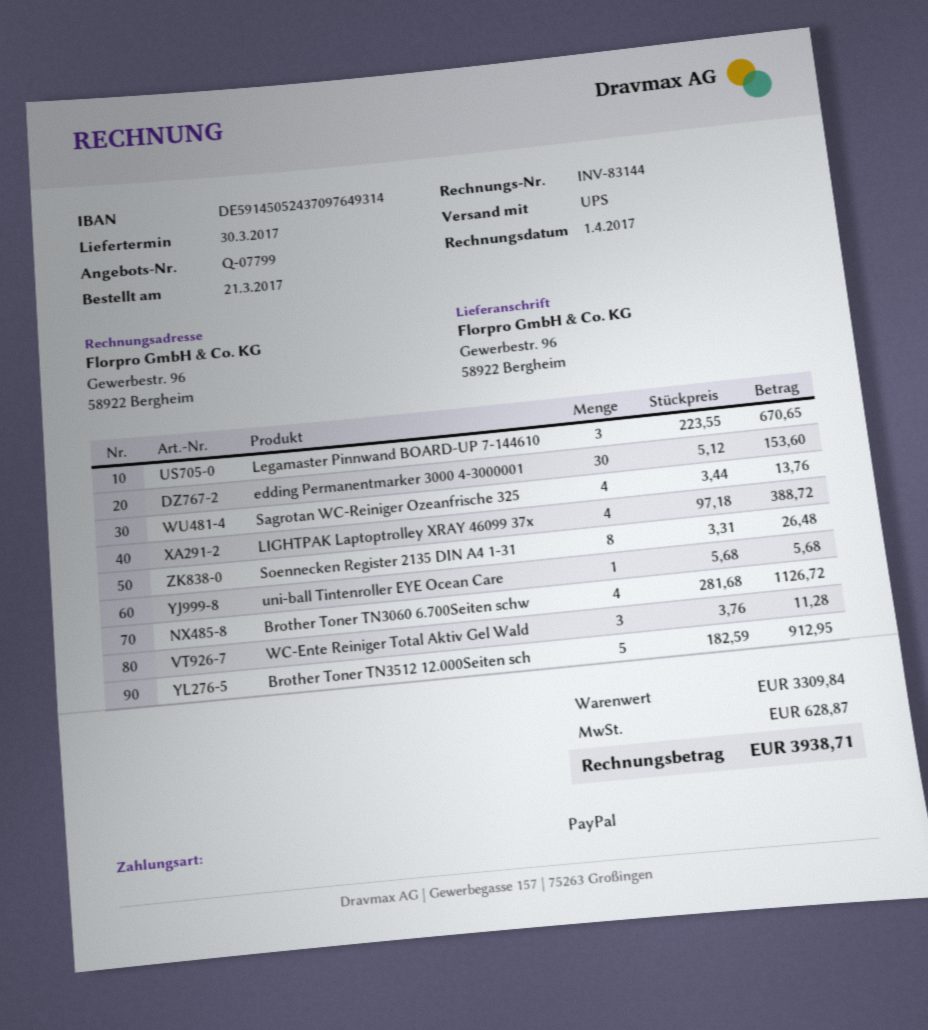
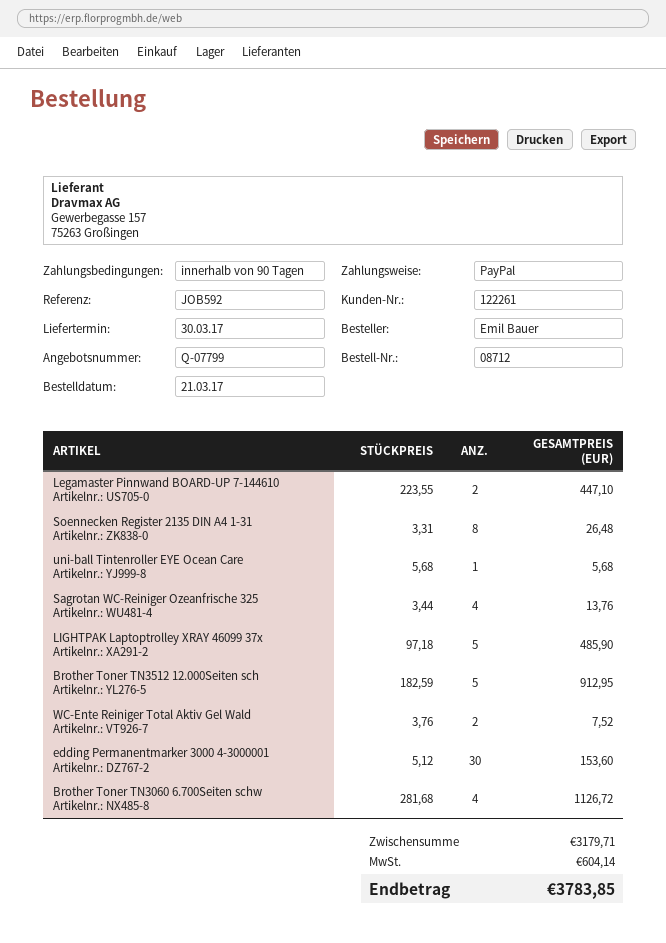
Legamaster Pinnwand BOARD-UP 7-144610: 3 x 223.55 = 670.65 -> 2 x 223.55 = 447.10
LIGHTPAK Laptoptrolley XRAY 46099 37x: 4 x 97.18 = 388.72 -> 5 x 97.18 = 485.90
WC-Ente Reiniger Total Aktiv Gel Wald: 3 x 3.76 = 11.28 -> 2 x 3.76 = 7.52
subtotal: 3309.84 -> 3179.71
tax: 628.87 -> 604.14
total: 3938.71 -> 3783.85

